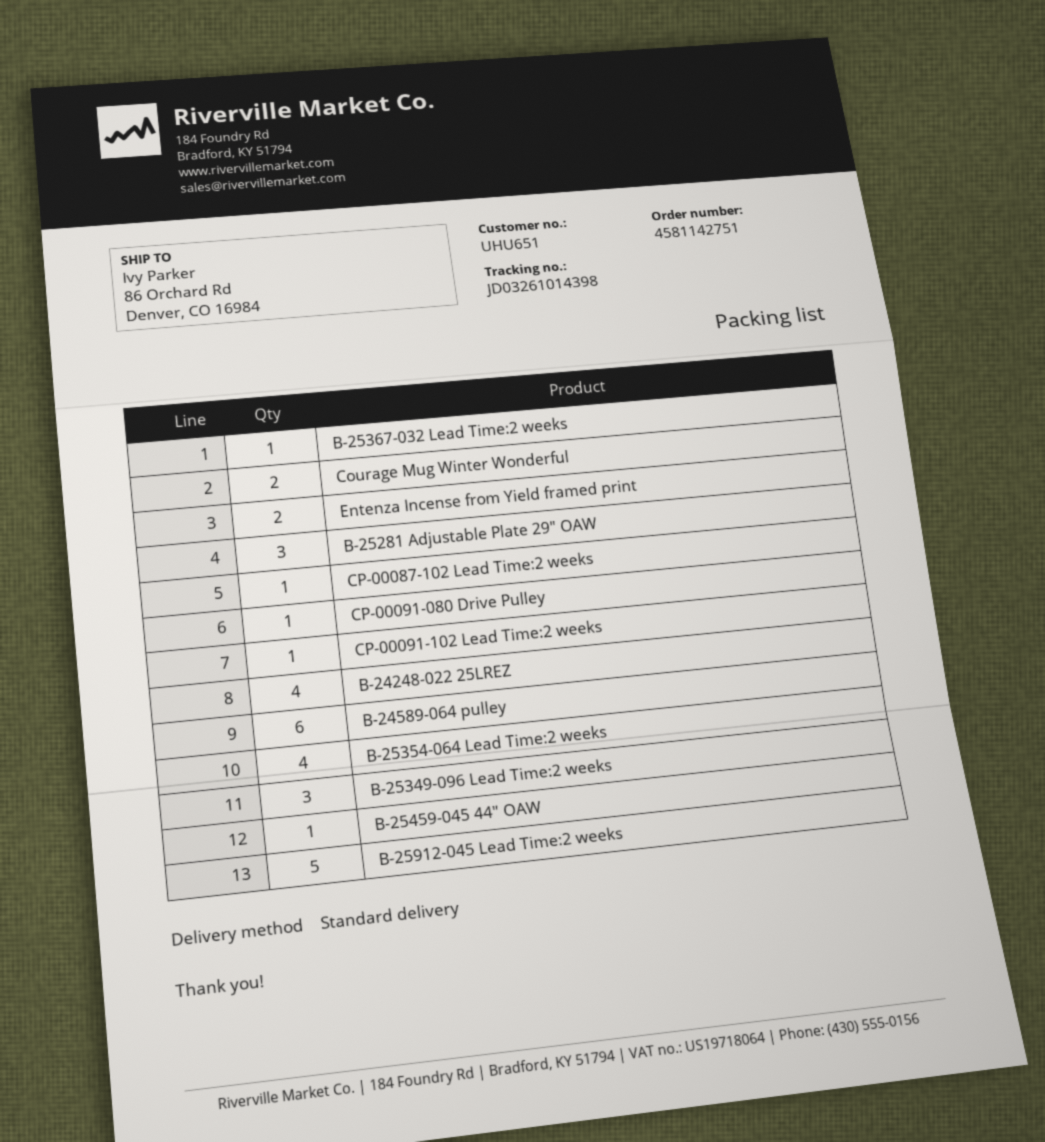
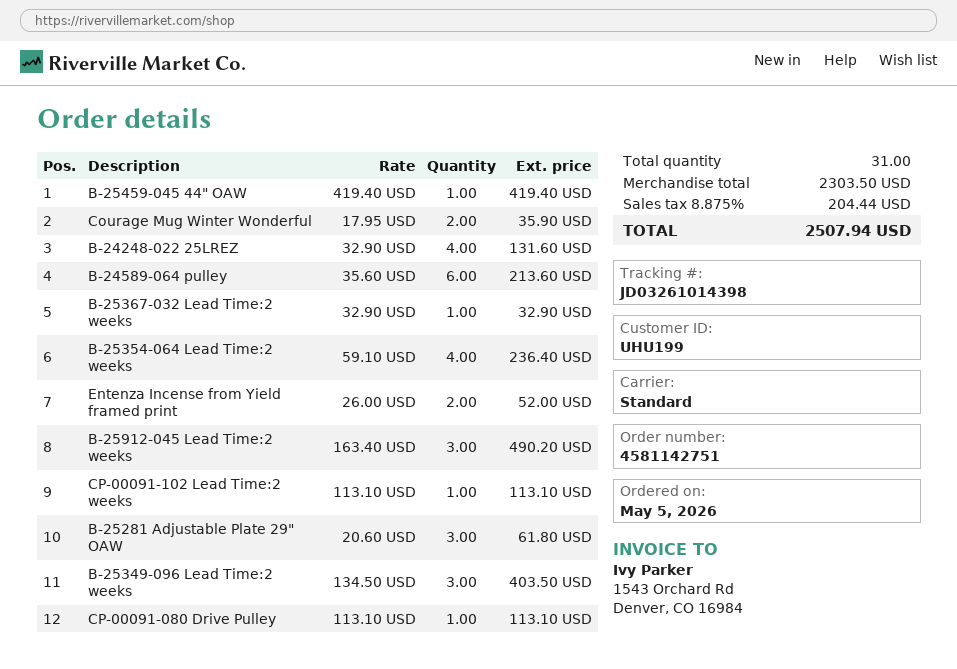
customer number: UHU651 -> UHU199
CP-00087-102 Lead Time:2 weeks: 1 -> none
B-25912-045 Lead Time:2 weeks: 5 -> 3

